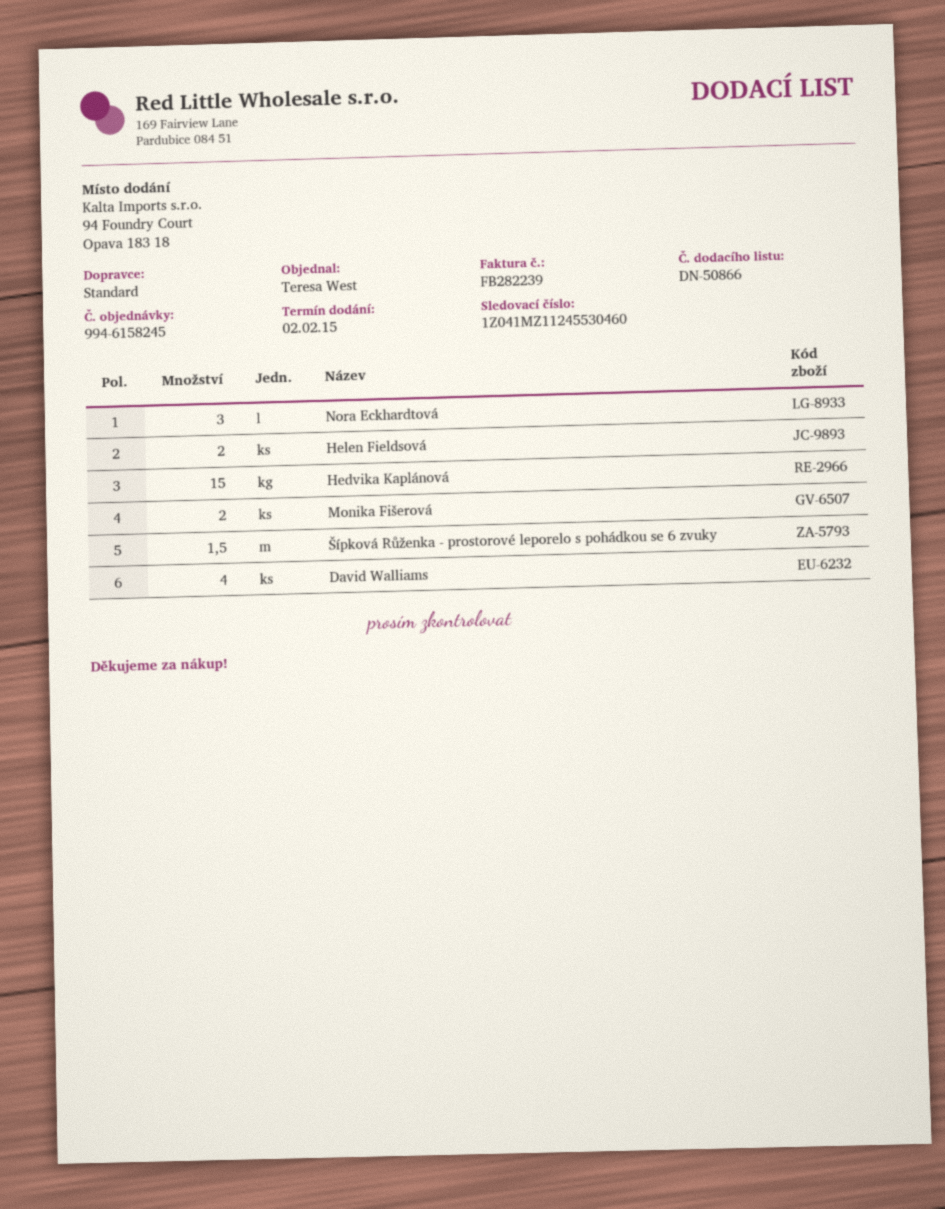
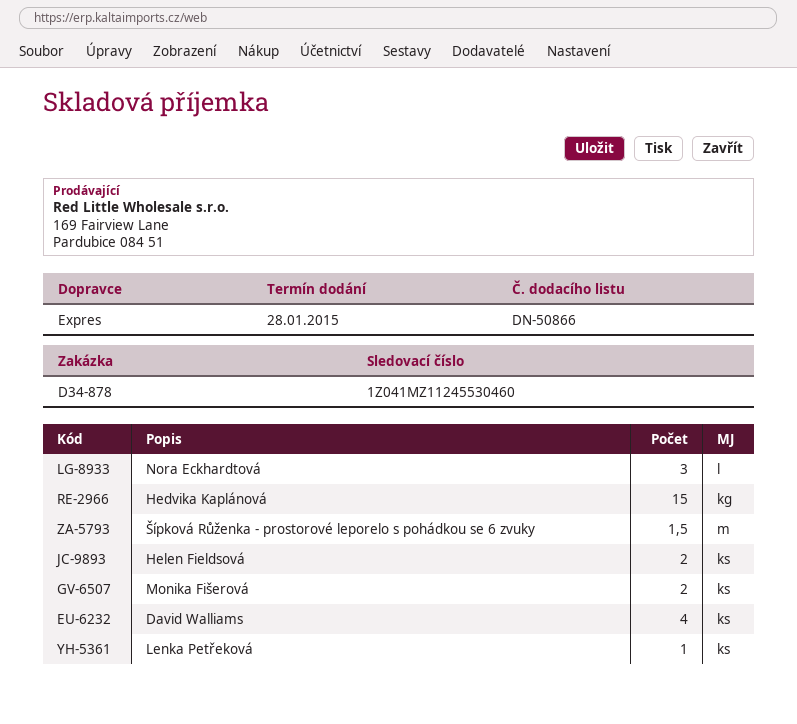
delivery date: 2015-02-02 -> 2015-01-28
shipping method: standard -> express
Lenka Petřeková: none -> 1

